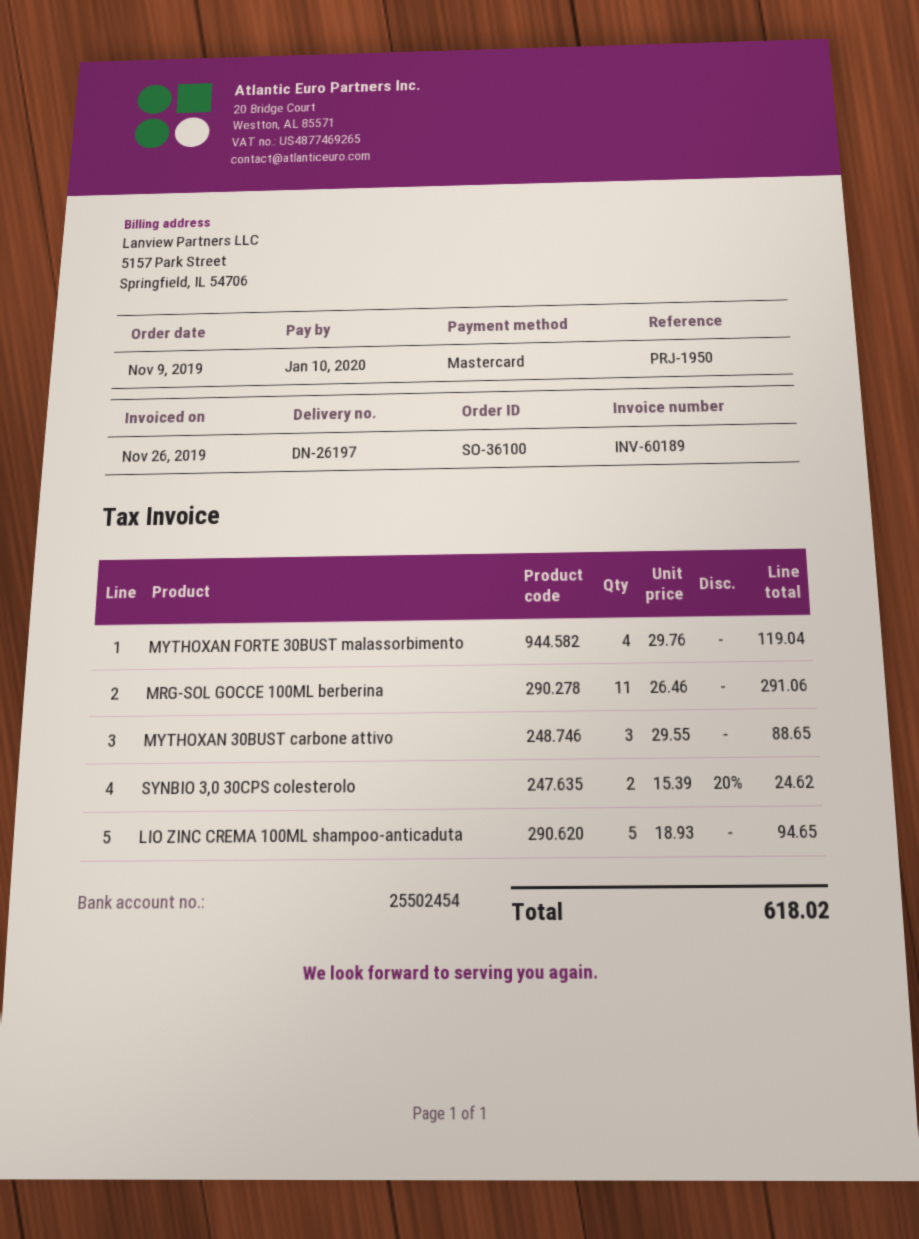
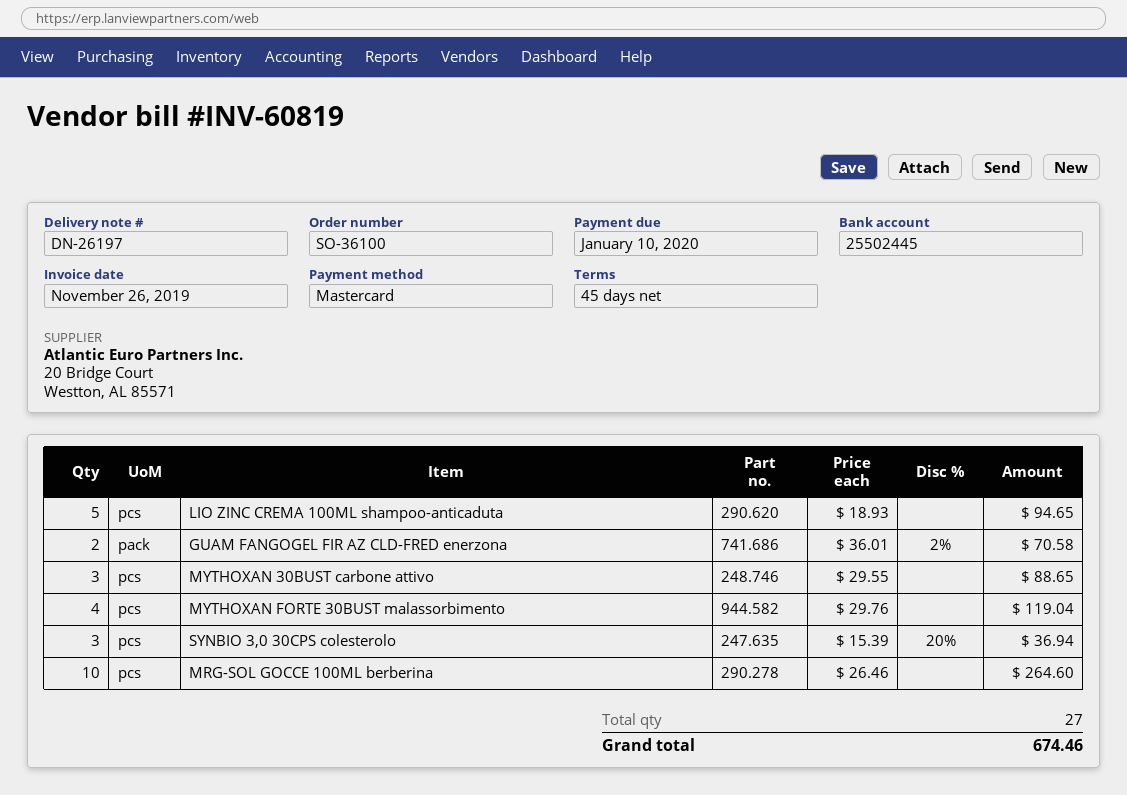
invoice number: INV-60189 -> INV-60819
bank account: 25502454 -> 25502445
MRG-SOL GOCCE 100ML berberina: 11 x 26.46 = 291.06 -> 10 x 26.46 = 264.60
SYNBIO 3,0 30CPS colesterolo: 2 x 15.39 - 20% = 24.62 -> 3 x 15.39 - 20% = 36.94
GUAM FANGOGEL FIR AZ CLD-FRED enerzona: none -> 2 x 36.01 - 2% = 70.58
total: 618.02 -> 674.46

